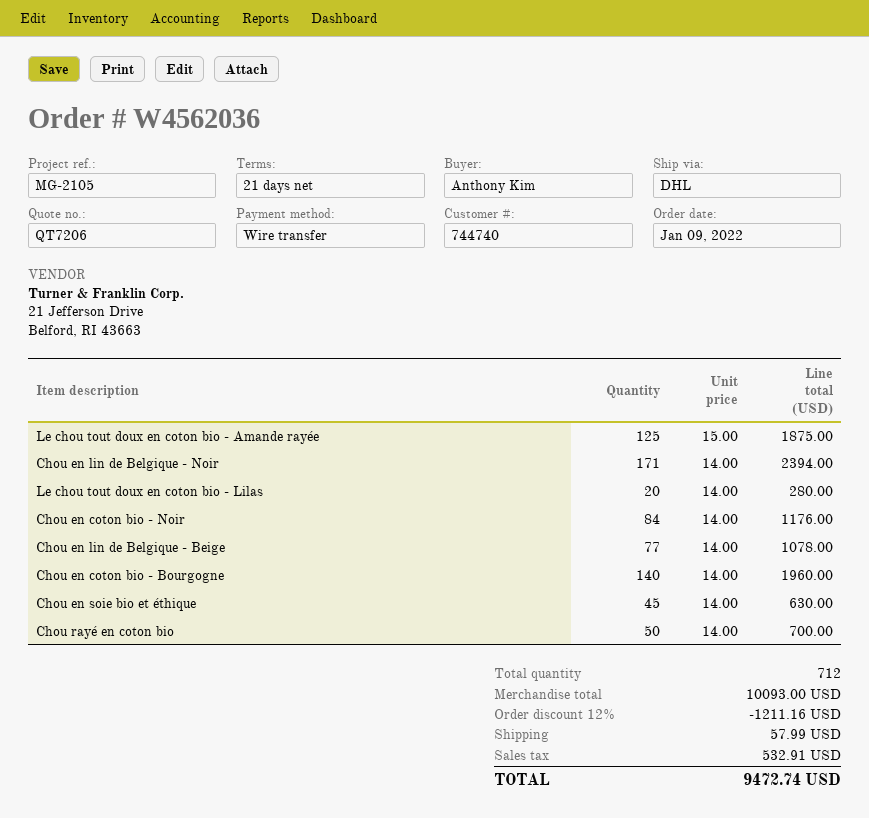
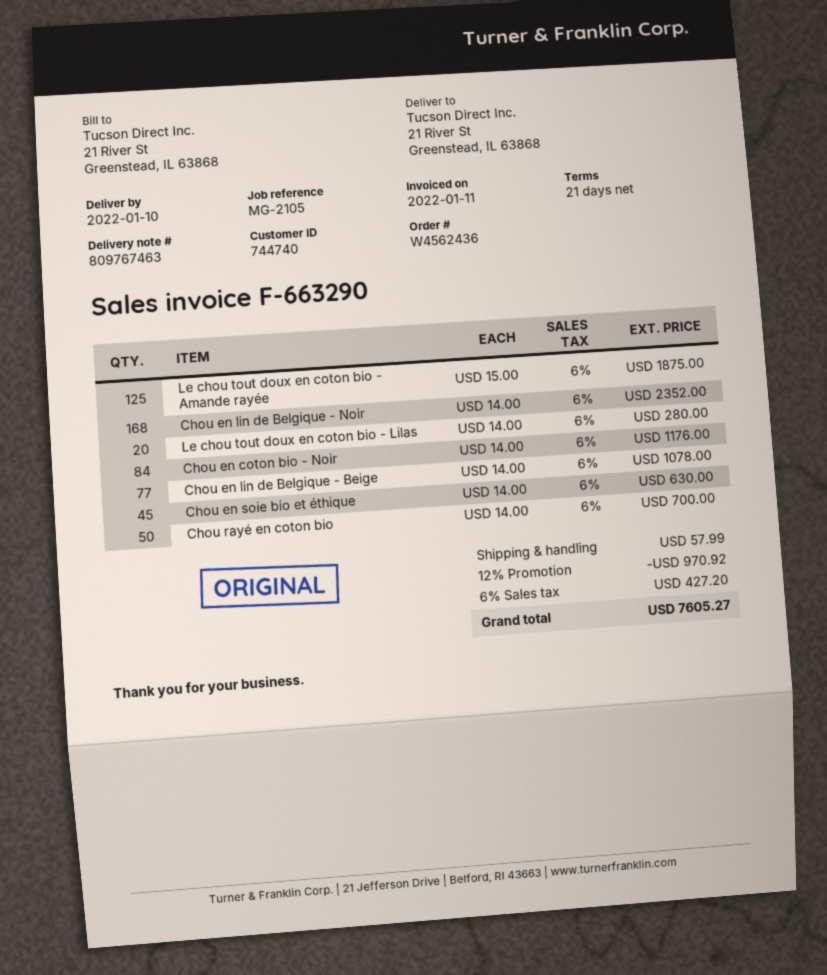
order number: W4562036 -> W4562436
Chou en lin de Belgique - Noir: 171 x 14.00 = 2394.00 -> 168 x 14.00 = 2352.00
Chou en coton bio - Bourgogne: 140 x 14.00 = 1960.00 -> none
discount: 12% = 1211.16 -> 12% = 970.92
tax: 532.91 -> 427.20
total: 9472.74 -> 7605.27

